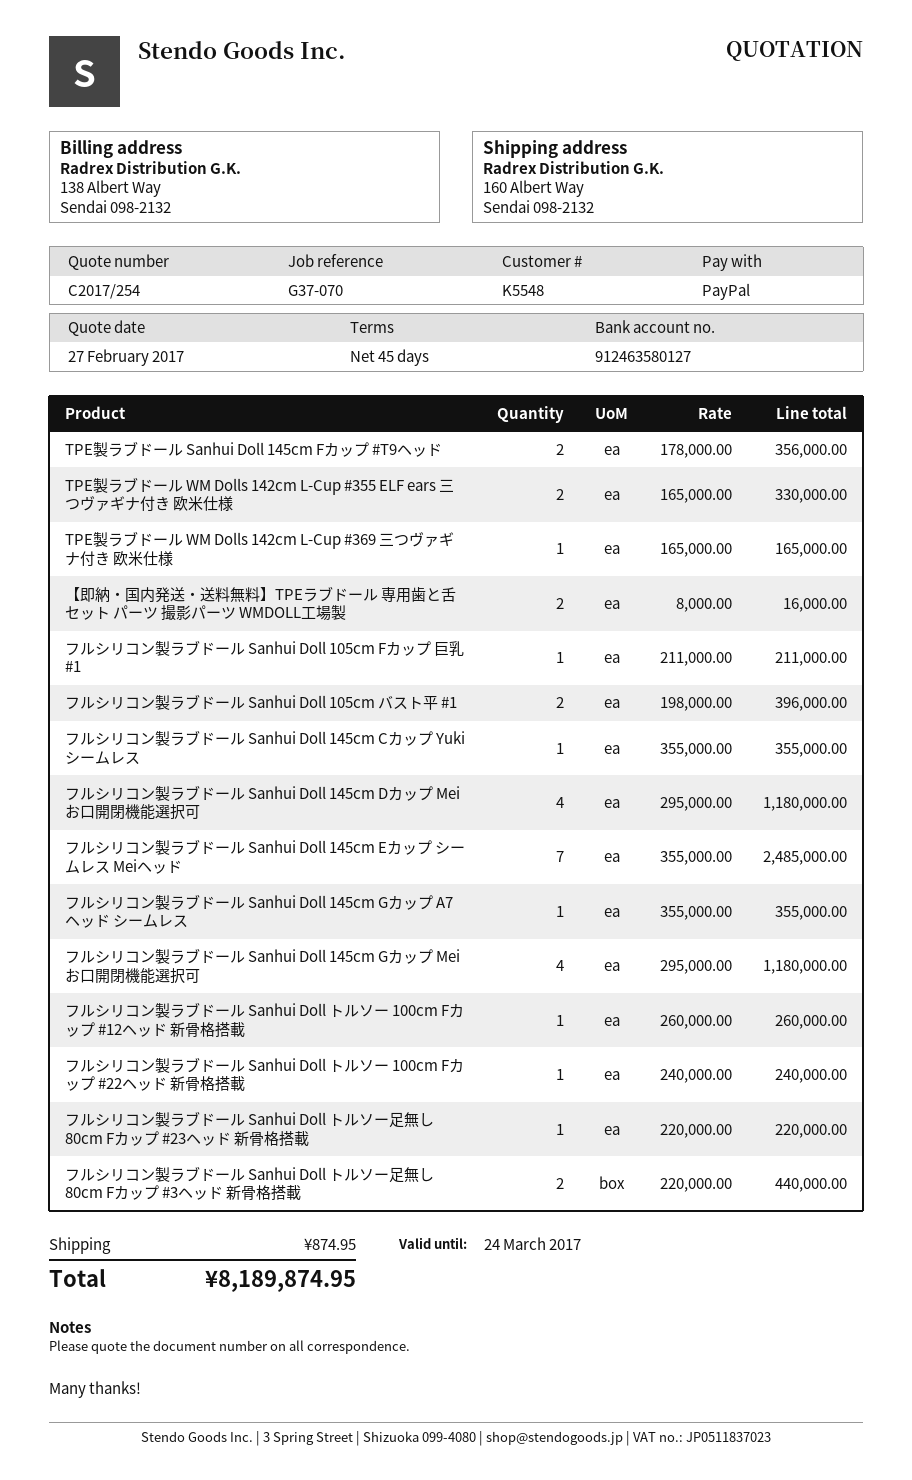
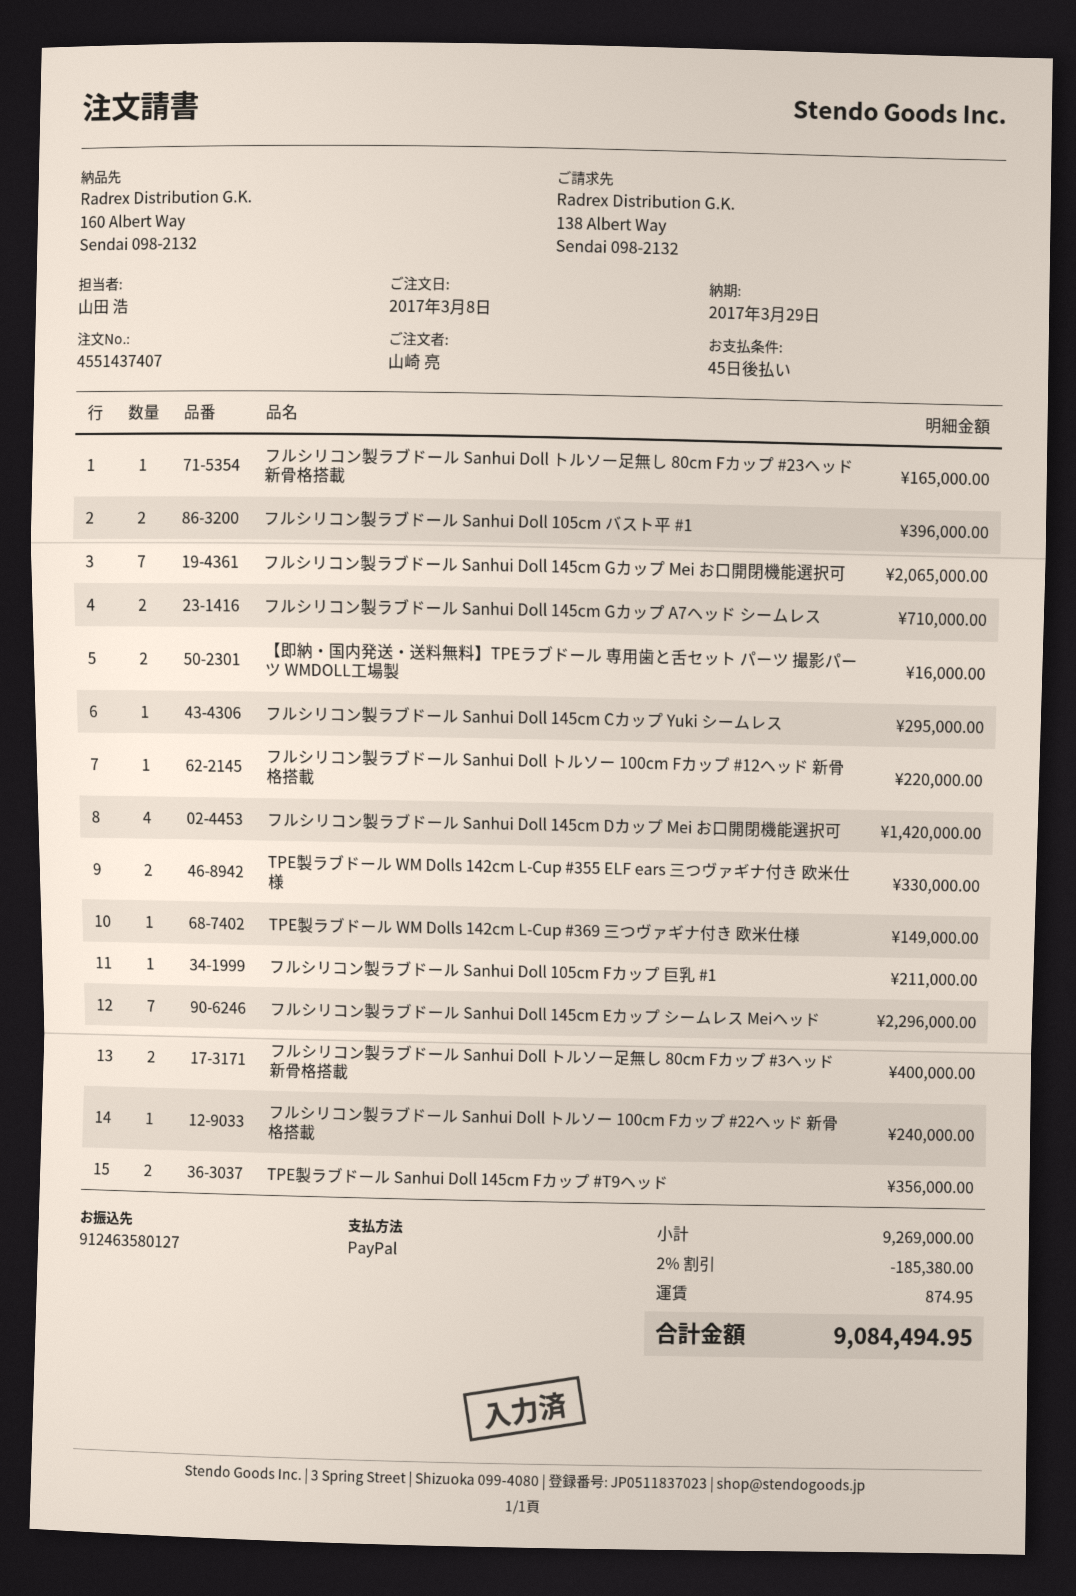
TPE製ラブドール WM Dolls 142cm L-Cup #369 三つヴァギナ付き 欧米仕様: 1 for 165000.00 -> 1 for 149000.00
フルシリコン製ラブドール Sanhui Doll 145cm Cカップ Yuki シームレス: 1 for 355000.00 -> 1 for 295000.00
フルシリコン製ラブドール Sanhui Doll 145cm Dカップ Mei お口開閉機能選択可: 4 for 1180000.00 -> 4 for 1420000.00
フルシリコン製ラブドール Sanhui Doll 145cm Eカップ シームレス Meiヘッド: 7 for 2485000.00 -> 7 for 2296000.00
フルシリコン製ラブドール Sanhui Doll 145cm Gカップ A7ヘッド シームレス: 1 for 355000.00 -> 2 for 710000.00
フルシリコン製ラブドール Sanhui Doll 145cm Gカップ Mei お口開閉機能選択可: 4 for 1180000.00 -> 7 for 2065000.00
フルシリコン製ラブドール Sanhui Doll トルソー 100cm Fカップ #12ヘッド 新骨格搭載: 1 for 260000.00 -> 1 for 220000.00
フルシリコン製ラブドール Sanhui Doll トルソー足無し 80cm Fカップ #23ヘッド 新骨格搭載: 1 for 220000.00 -> 1 for 165000.00
フルシリコン製ラブドール Sanhui Doll トルソー足無し 80cm Fカップ #3ヘッド 新骨格搭載: 2 for 440000.00 -> 2 for 400000.00
discount: none -> 2% = 185380.00
total: 8189874.95 -> 9084494.95

